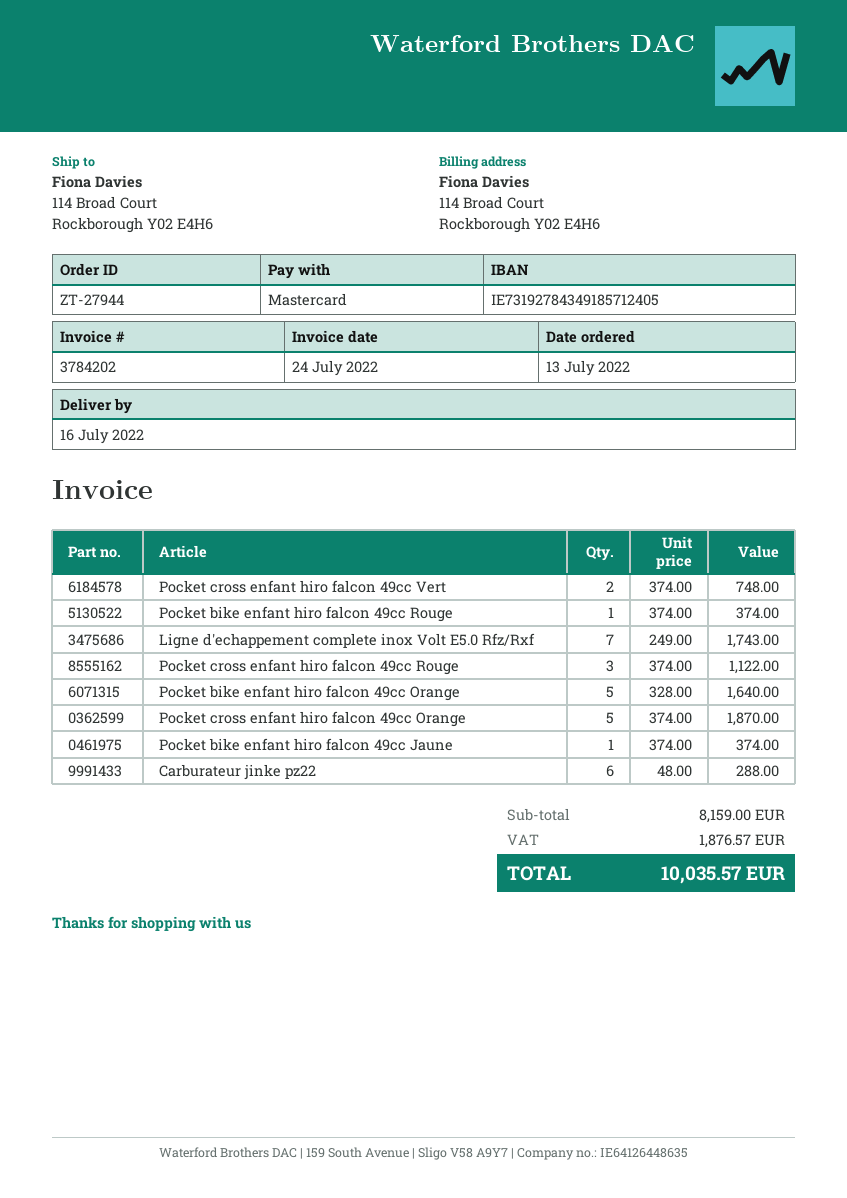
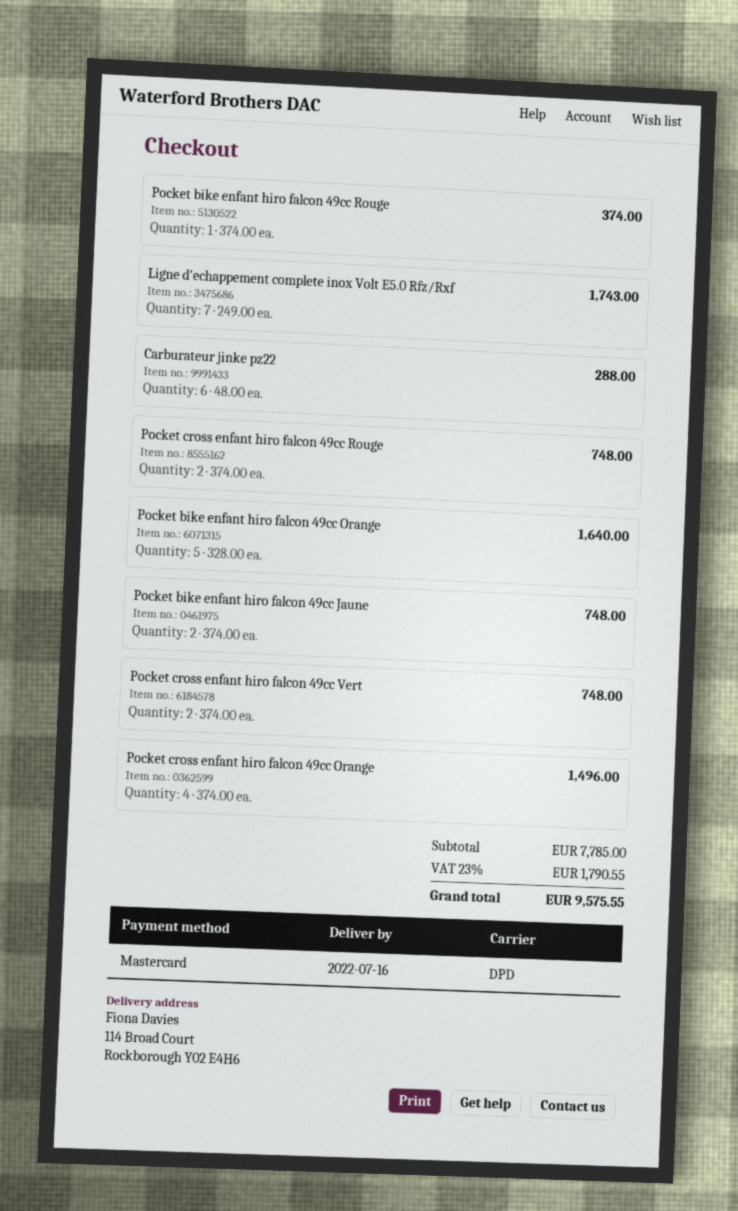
Pocket cross enfant hiro falcon 49cc Rouge: 3 x 374.00 = 1122.00 -> 2 x 374.00 = 748.00
Pocket cross enfant hiro falcon 49cc Orange: 5 x 374.00 = 1870.00 -> 4 x 374.00 = 1496.00
Pocket bike enfant hiro falcon 49cc Jaune: 1 x 374.00 = 374.00 -> 2 x 374.00 = 748.00
subtotal: 8159.00 -> 7785.00
tax: 1876.57 -> 1790.55
total: 10035.57 -> 9575.55

